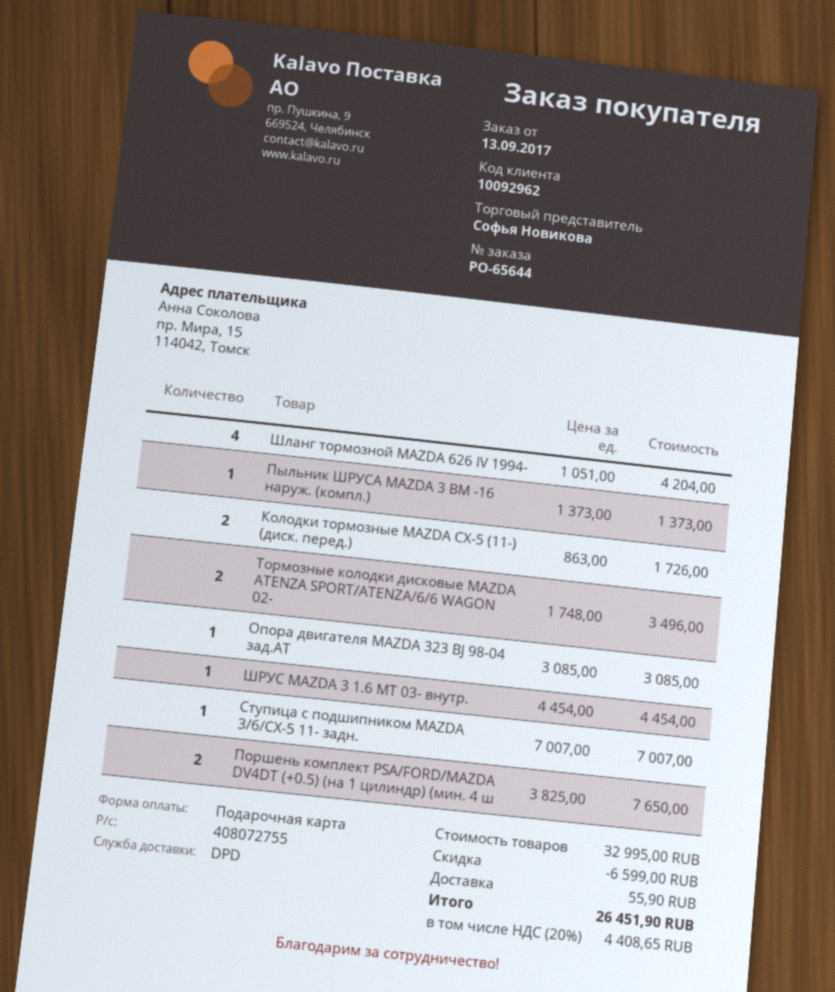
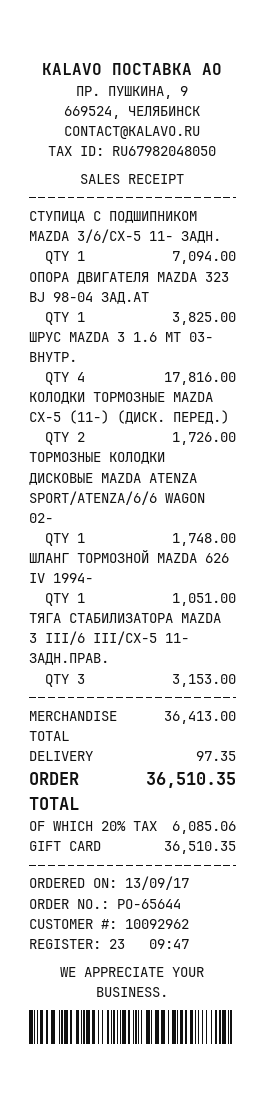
Шланг тормозной MAZDA 626 IV 1994-: 4 for 4204.00 -> 1 for 1051.00
Пыльник ШРУСА MAZDA 3 BM -16 наруж. (компл.): 1 for 1373.00 -> none
Тормозные колодки дисковые MAZDA ATENZA SPORT/ATENZA/6/6 WAGON 02-: 2 for 3496.00 -> 1 for 1748.00
Опора двигателя MAZDA 323 BJ 98-04 зад.AT: 1 for 3085.00 -> 1 for 3825.00
ШРУС MAZDA 3 1.6 MT 03- внутр.: 1 for 4454.00 -> 4 for 17816.00
Ступица с подшипником MAZDA 3/6/CX-5 11- задн.: 1 for 7007.00 -> 1 for 7094.00
Поршень комплект PSA/FORD/MAZDA DV4DT (+0.5) (на 1 цилиндр) (мин. 4 ш: 2 for 7650.00 -> none
ТЯГА СТАБИЛИЗАТОРА MAZDA 3 III/6 III/CX-5 11- ЗАДН.ПРАВ.: none -> 3 for 3153.00
subtotal: 32995.00 -> 36413.00
discount: 6599.00 -> none
shipping: 55.90 -> 97.35
tax: 20% = 4408.65 -> 20% = 6085.06
total: 26451.90 -> 36510.35

